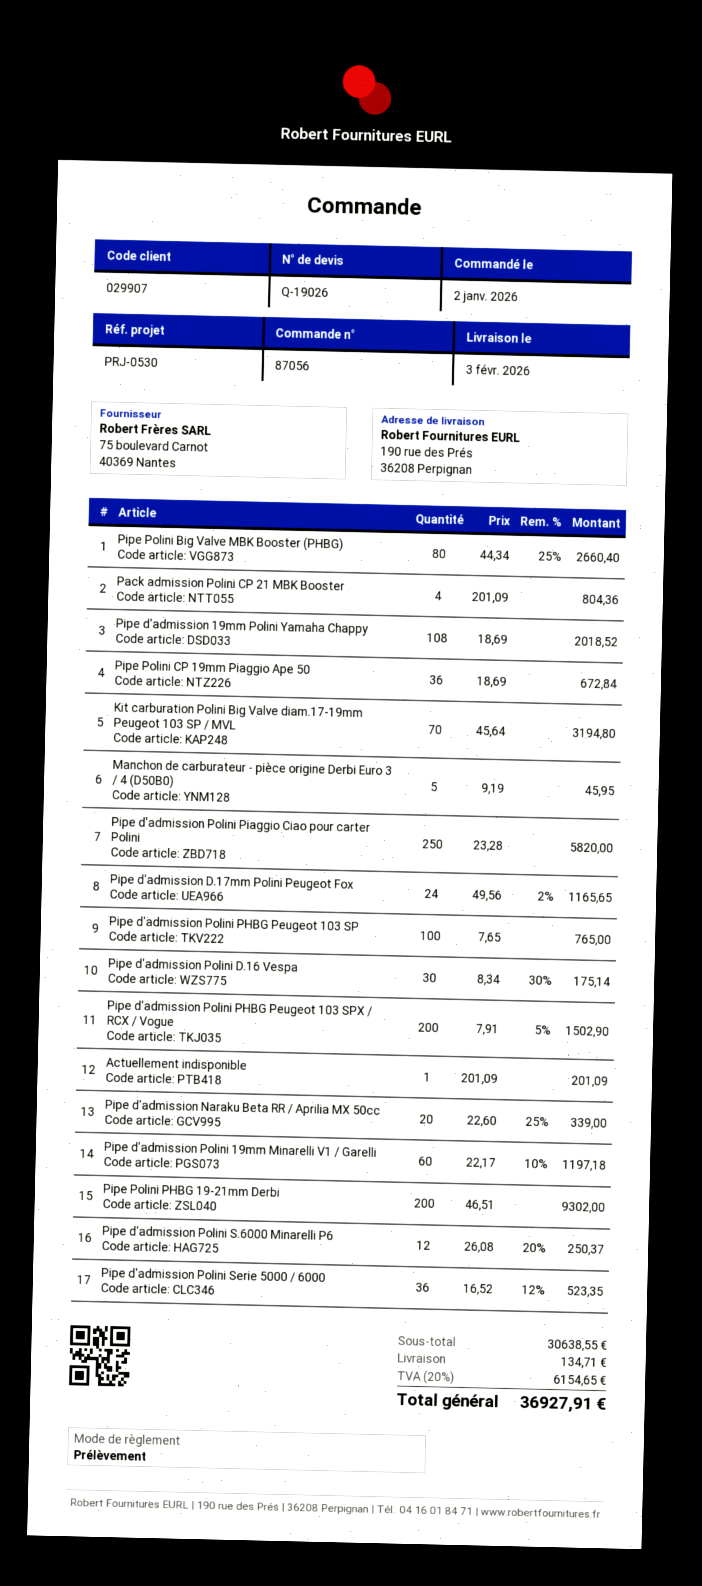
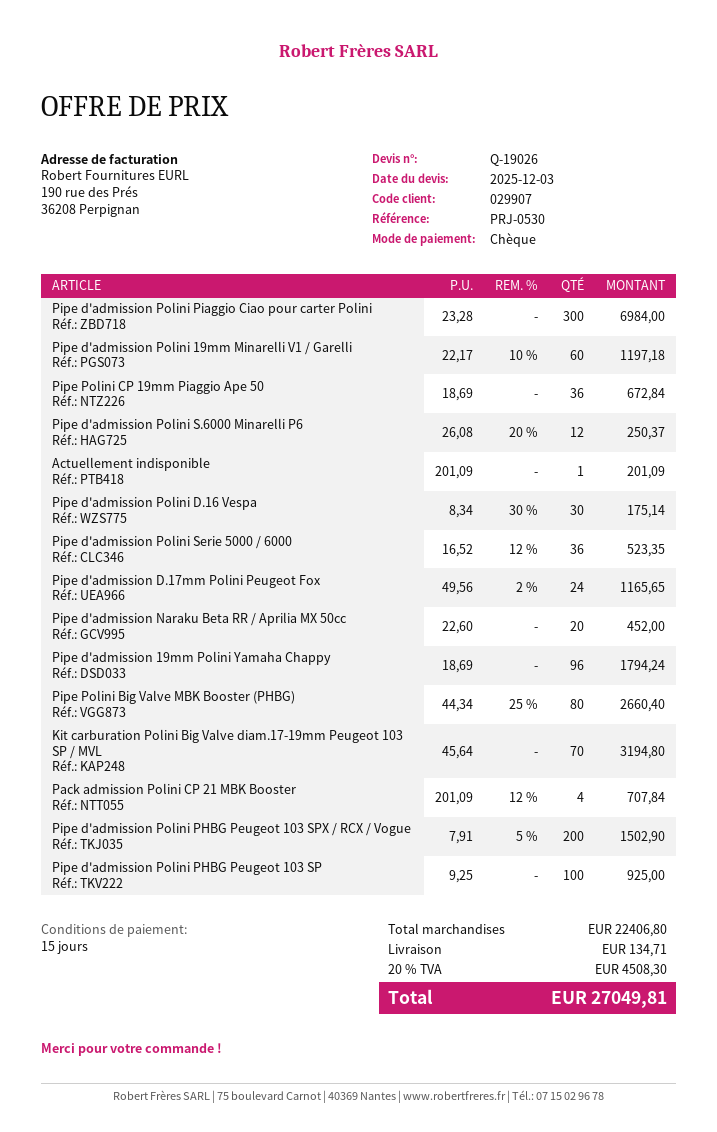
payment method: direct debit -> cheque
Pack admission Polini CP 21 MBK Booster: 4 x 201.09 = 804.36 -> 4 x 201.09 - 12% = 707.84
Pipe d'admission 19mm Polini Yamaha Chappy: 108 x 18.69 = 2018.52 -> 96 x 18.69 = 1794.24
Manchon de carburateur - pièce origine Derbi Euro 3 / 4 (D50B0): 5 x 9.19 = 45.95 -> none
Pipe d'admission Polini Piaggio Ciao pour carter Polini: 250 x 23.28 = 5820.00 -> 300 x 23.28 = 6984.00
Pipe d'admission Polini PHBG Peugeot 103 SP: 100 x 7.65 = 765.00 -> 100 x 9.25 = 925.00
Pipe d'admission Naraku Beta RR / Aprilia MX 50cc: 20 x 22.60 - 25% = 339.00 -> 20 x 22.60 = 452.00
Pipe Polini PHBG 19-21mm Derbi: 200 x 46.51 = 9302.00 -> none
subtotal: 30638.55 -> 22406.80
tax: 20% = 6154.65 -> 20% = 4508.30
total: 36927.91 -> 27049.81

